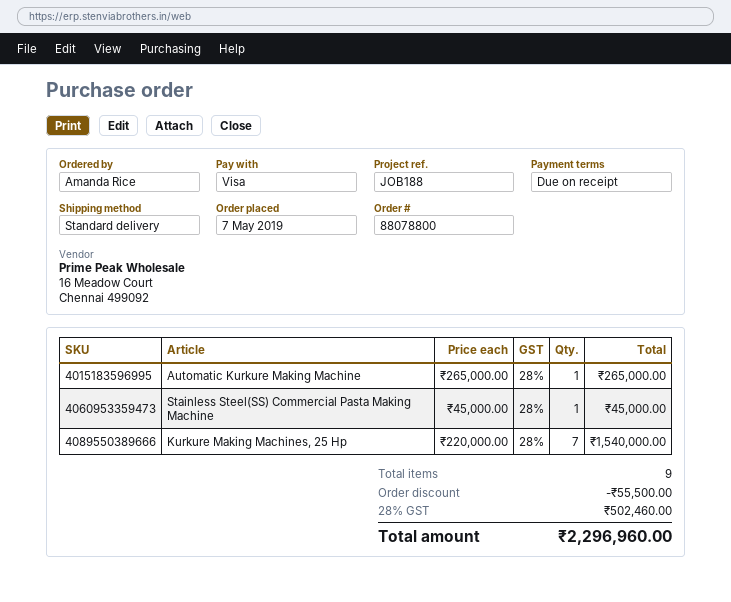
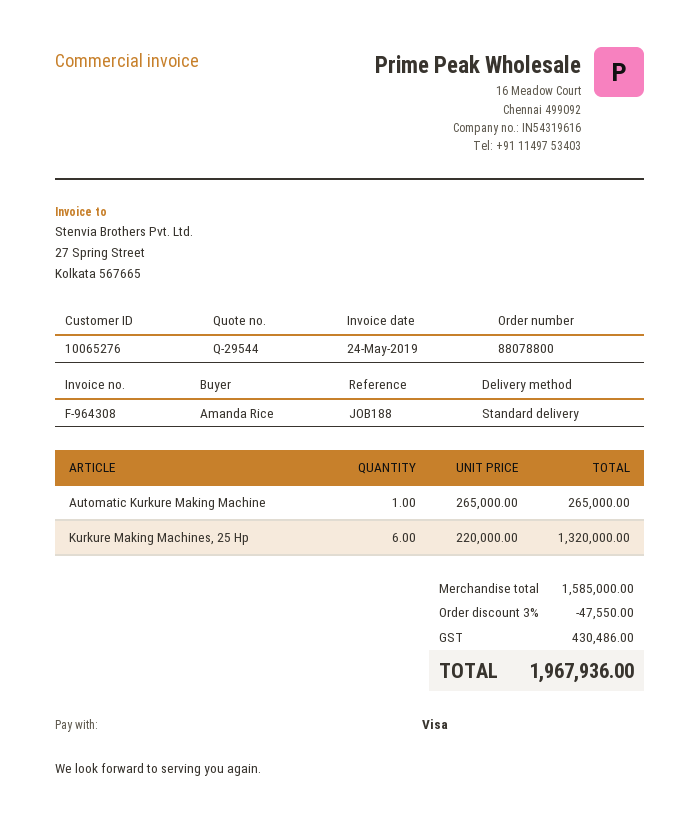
Stainless Steel(SS) Commercial Pasta Making Machine: 1 x 45000.00 = 45000.00 -> none
Kurkure Making Machines, 25 Hp: 7 x 220000.00 = 1540000.00 -> 6 x 220000.00 = 1320000.00
discount: 55500.00 -> 47550.00
tax: 502460.00 -> 430486.00
total: 2296960.00 -> 1967936.00

